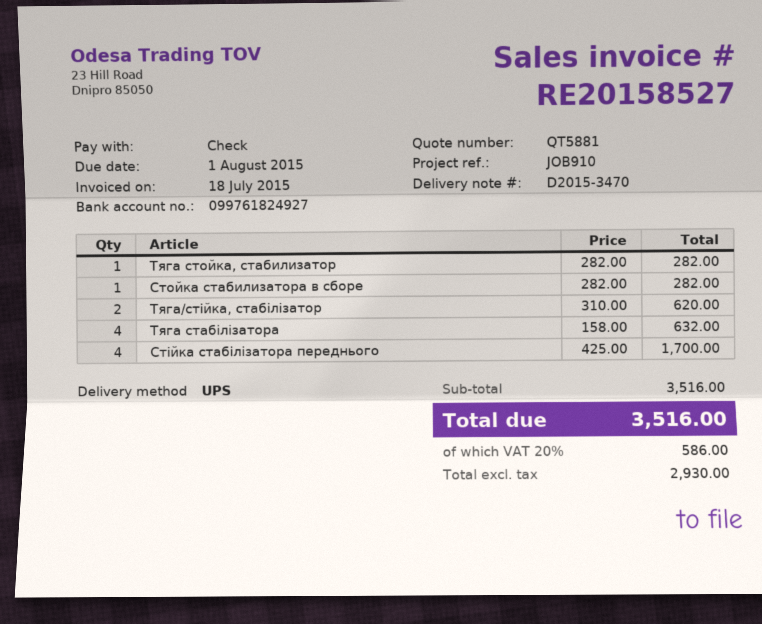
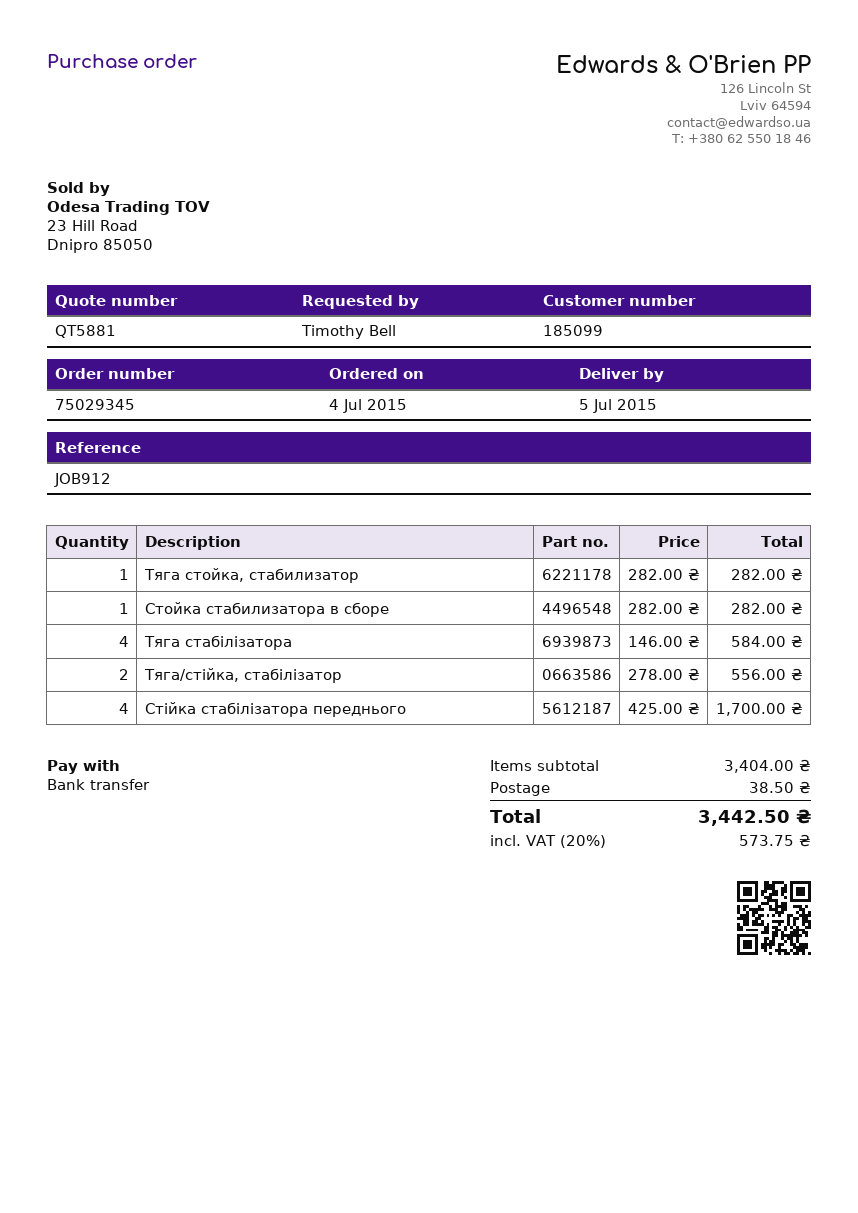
reference: JOB910 -> JOB912
payment method: cheque -> bank transfer
Тяга/стійка, стабілізатор: 2 x 310.00 = 620.00 -> 2 x 278.00 = 556.00
Тяга стабілізатора: 4 x 158.00 = 632.00 -> 4 x 146.00 = 584.00
subtotal: 3516.00 -> 3404.00
shipping: none -> 38.50
tax: 20% = 586.00 -> 20% = 573.75
total: 3516.00 -> 3442.50

